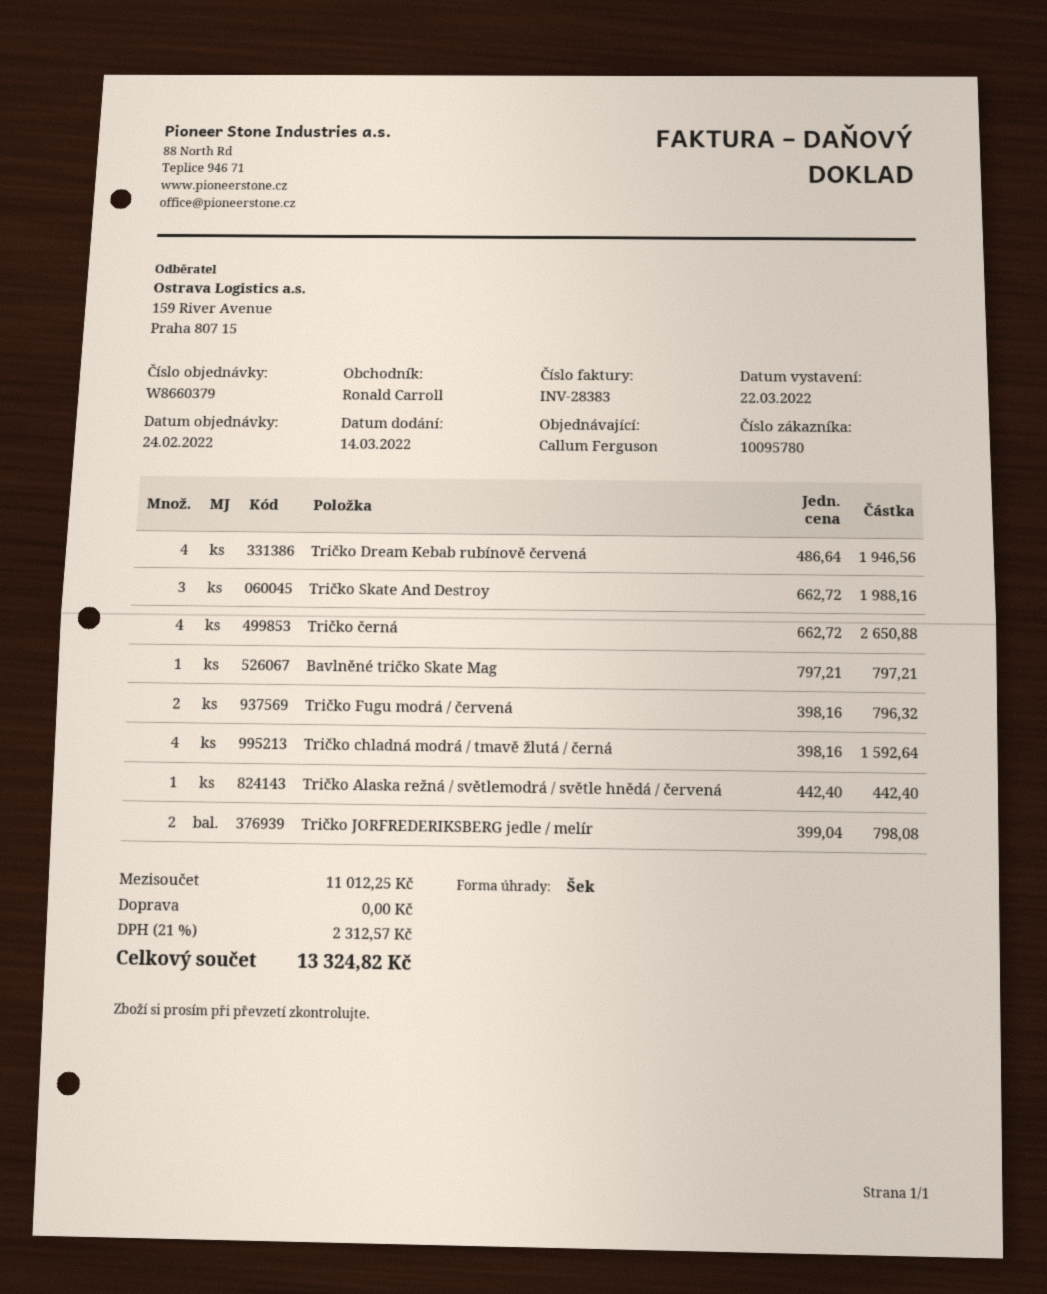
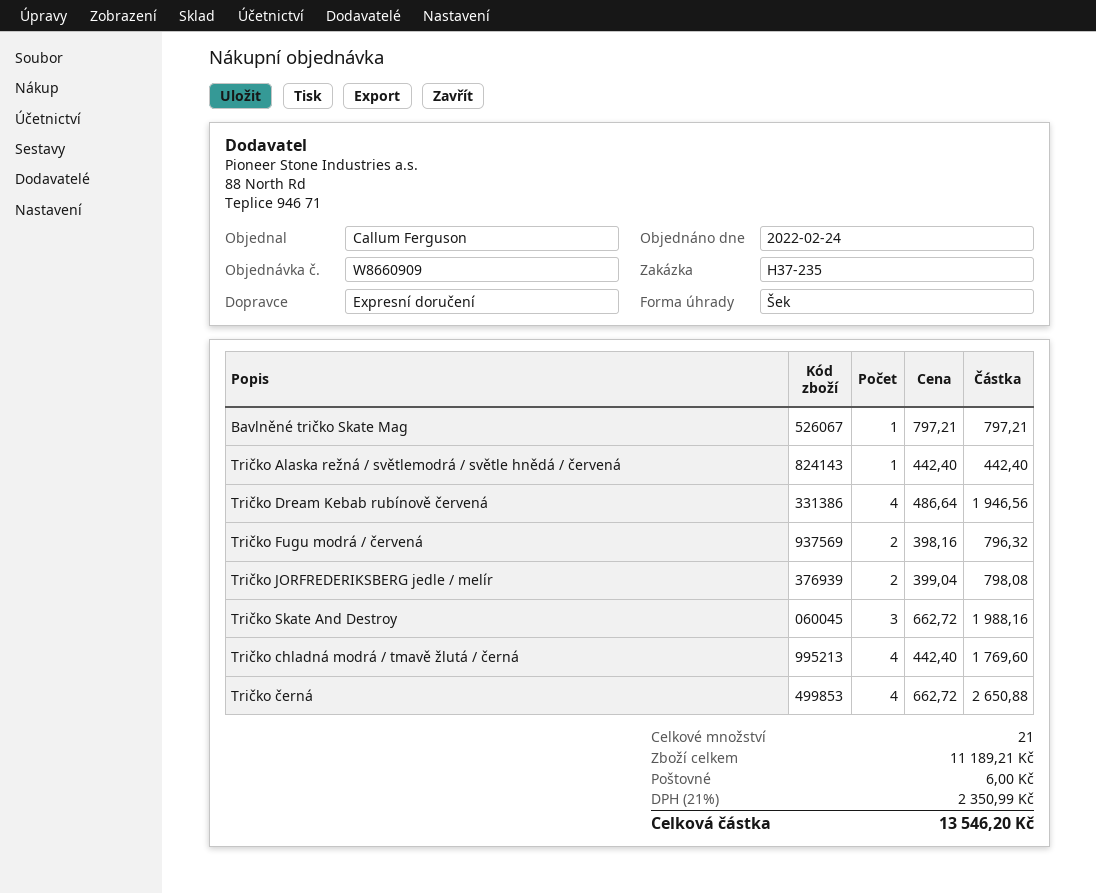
order number: W8660379 -> W8660909
Tričko chladná modrá / tmavě žlutá / černá: 4 x 398.16 = 1592.64 -> 4 x 442.40 = 1769.60
subtotal: 11012.25 -> 11189.21
shipping: 0.00 -> 6.00
tax: 21% = 2312.57 -> 21% = 2350.99
total: 13324.82 -> 13546.20

